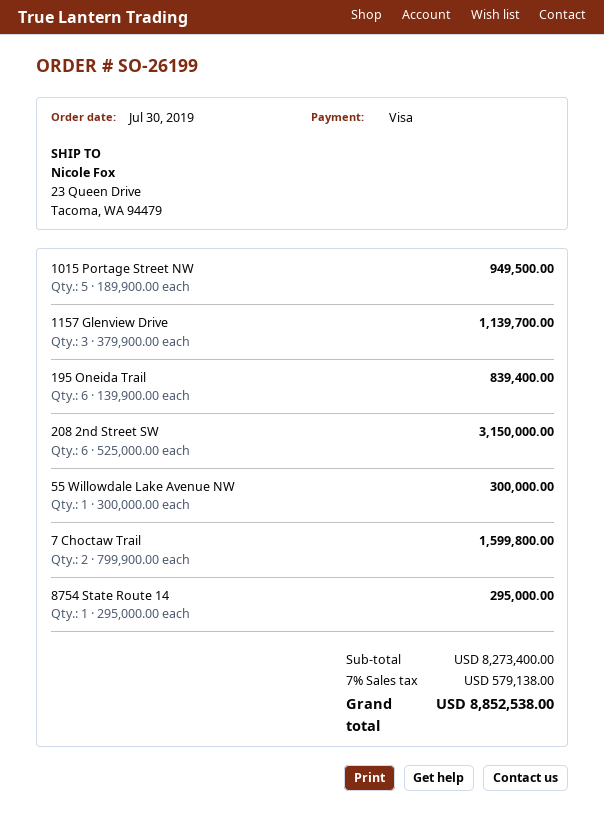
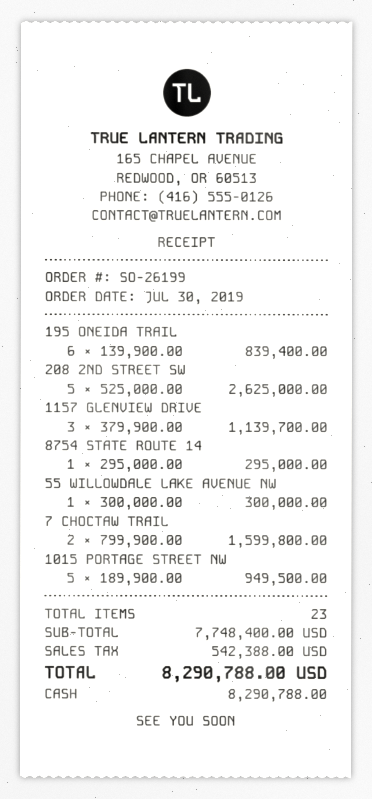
payment method: Visa -> cash
208 2nd Street SW: 6 x 525000.00 = 3150000.00 -> 5 x 525000.00 = 2625000.00
subtotal: 8273400.00 -> 7748400.00
tax: 579138.00 -> 542388.00
total: 8852538.00 -> 8290788.00

